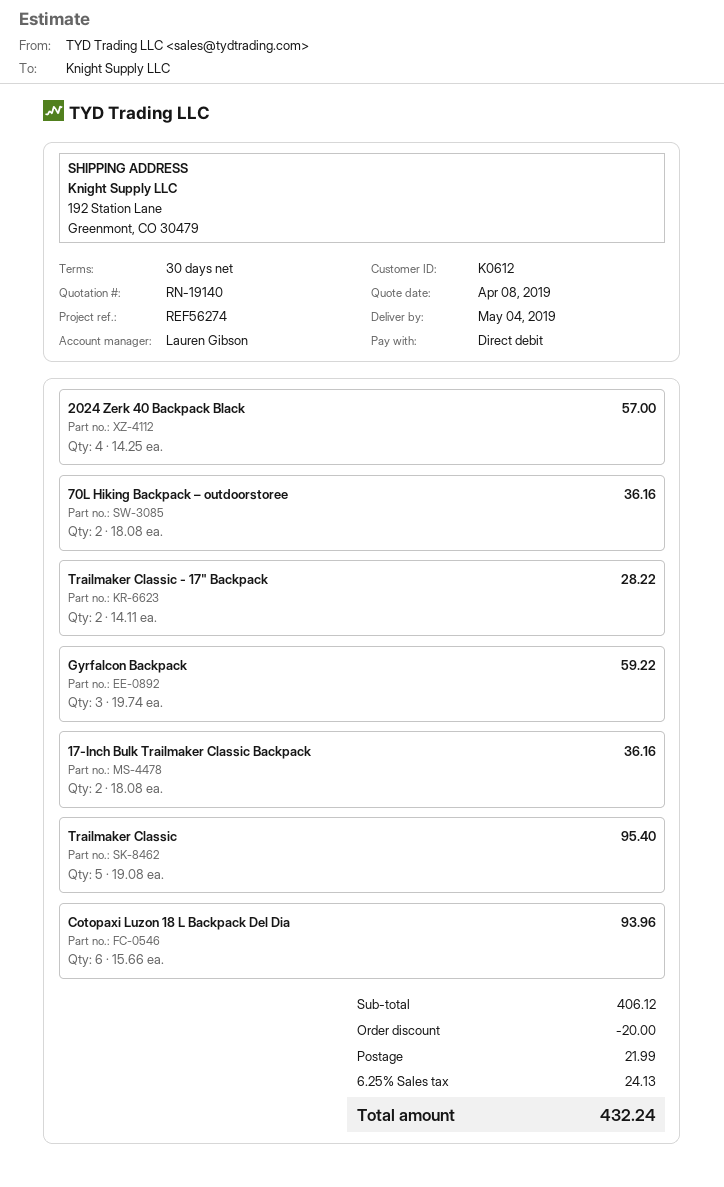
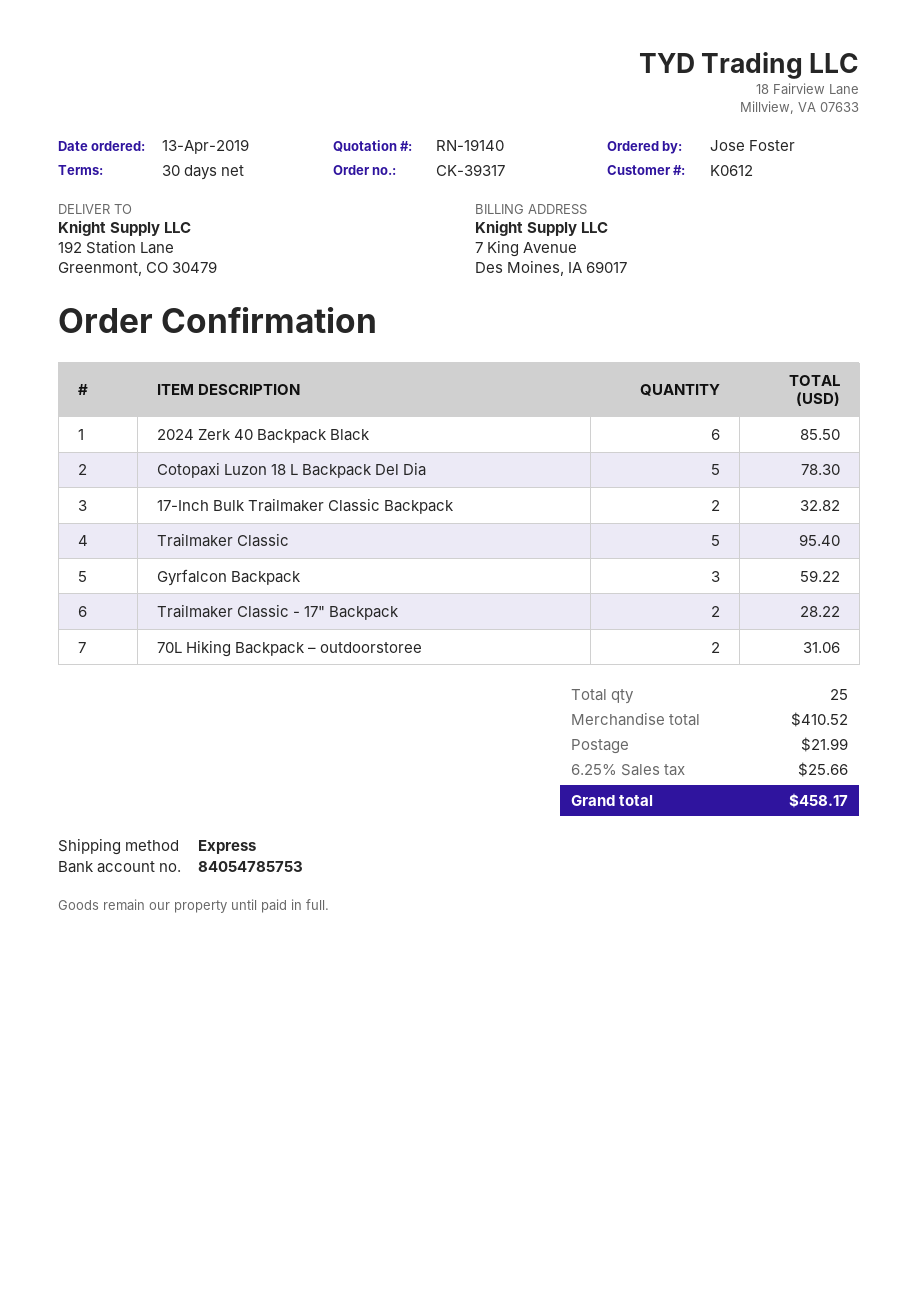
2024 Zerk 40 Backpack Black: 4 for 57.00 -> 6 for 85.50
70L Hiking Backpack – outdoorstoree: 2 for 36.16 -> 2 for 31.06
17-Inch Bulk Trailmaker Classic Backpack: 2 for 36.16 -> 2 for 32.82
Cotopaxi Luzon 18 L Backpack Del Dia: 6 for 93.96 -> 5 for 78.30
subtotal: 406.12 -> 410.52
discount: 20.00 -> none
tax: 6.25% = 24.13 -> 6.25% = 25.66
total: 432.24 -> 458.17

